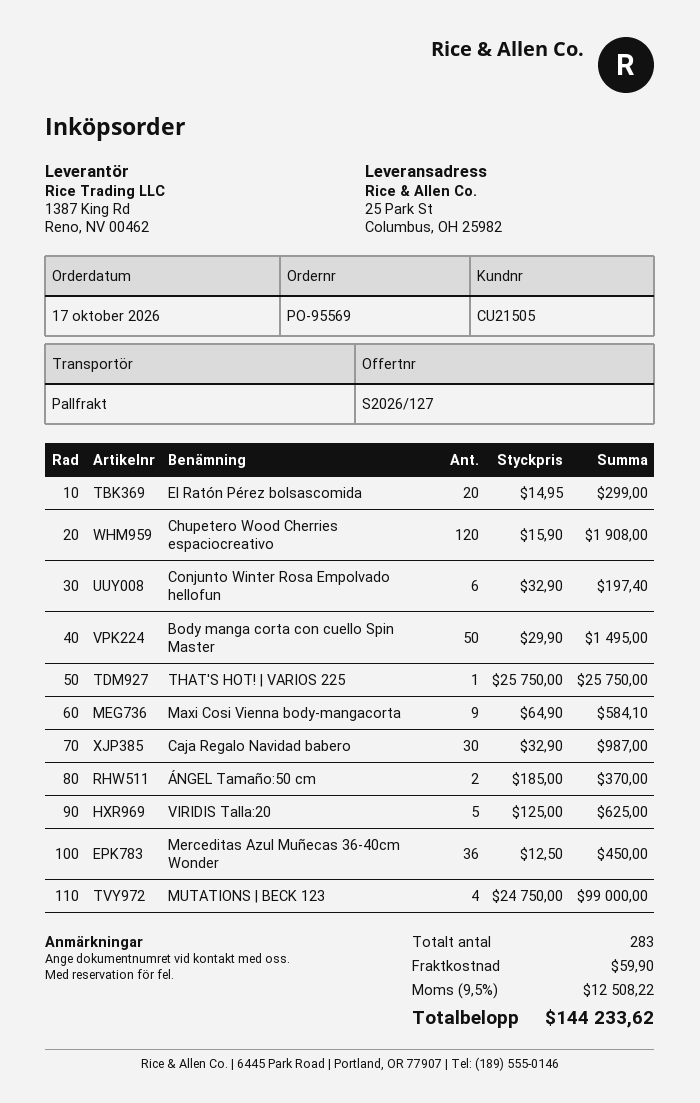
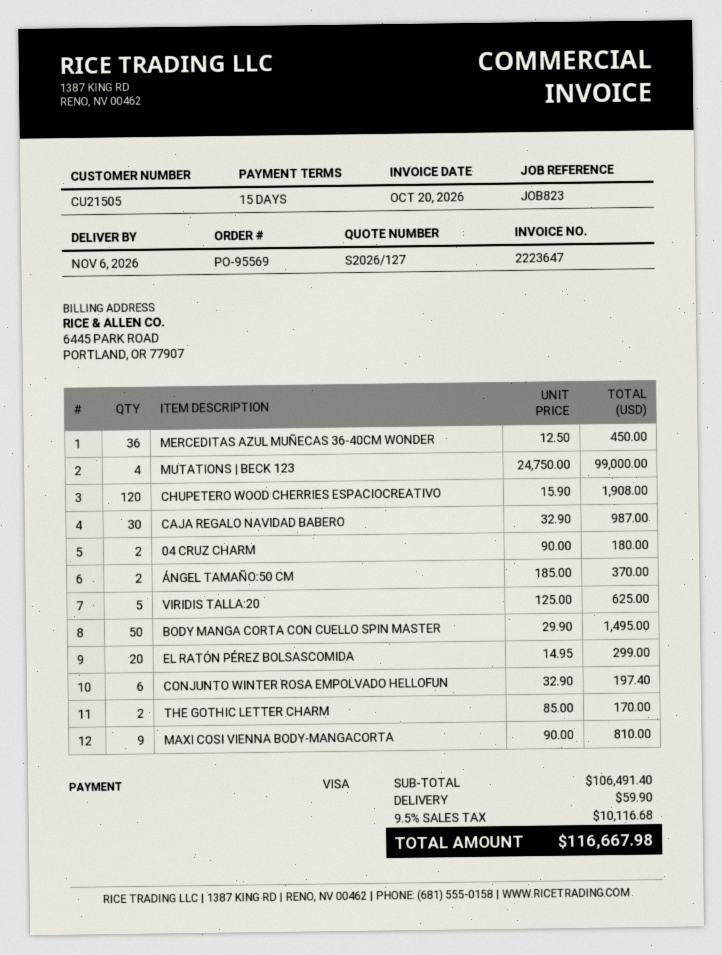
THAT'S HOT! | VARIOS 225: 1 x 25750.00 = 25750.00 -> none
Maxi Cosi Vienna body-mangacorta: 9 x 64.90 = 584.10 -> 9 x 90.00 = 810.00
04 CRUZ CHARM: none -> 2 x 90.00 = 180.00
THE GOTHIC LETTER CHARM: none -> 2 x 85.00 = 170.00
tax: 9.5% = 12508.22 -> 9.5% = 10116.68
total: 144233.62 -> 116667.98

